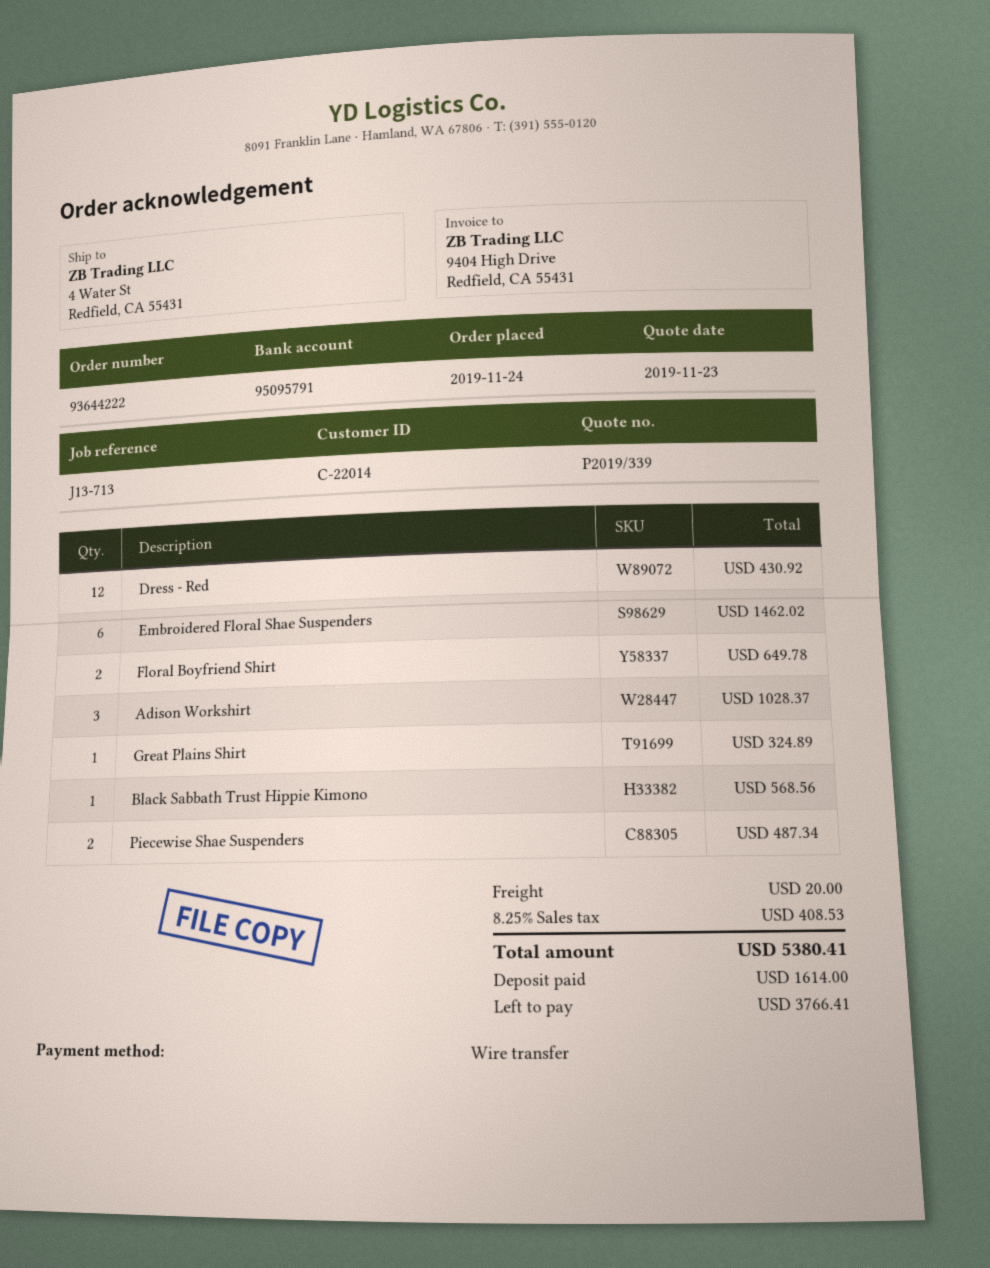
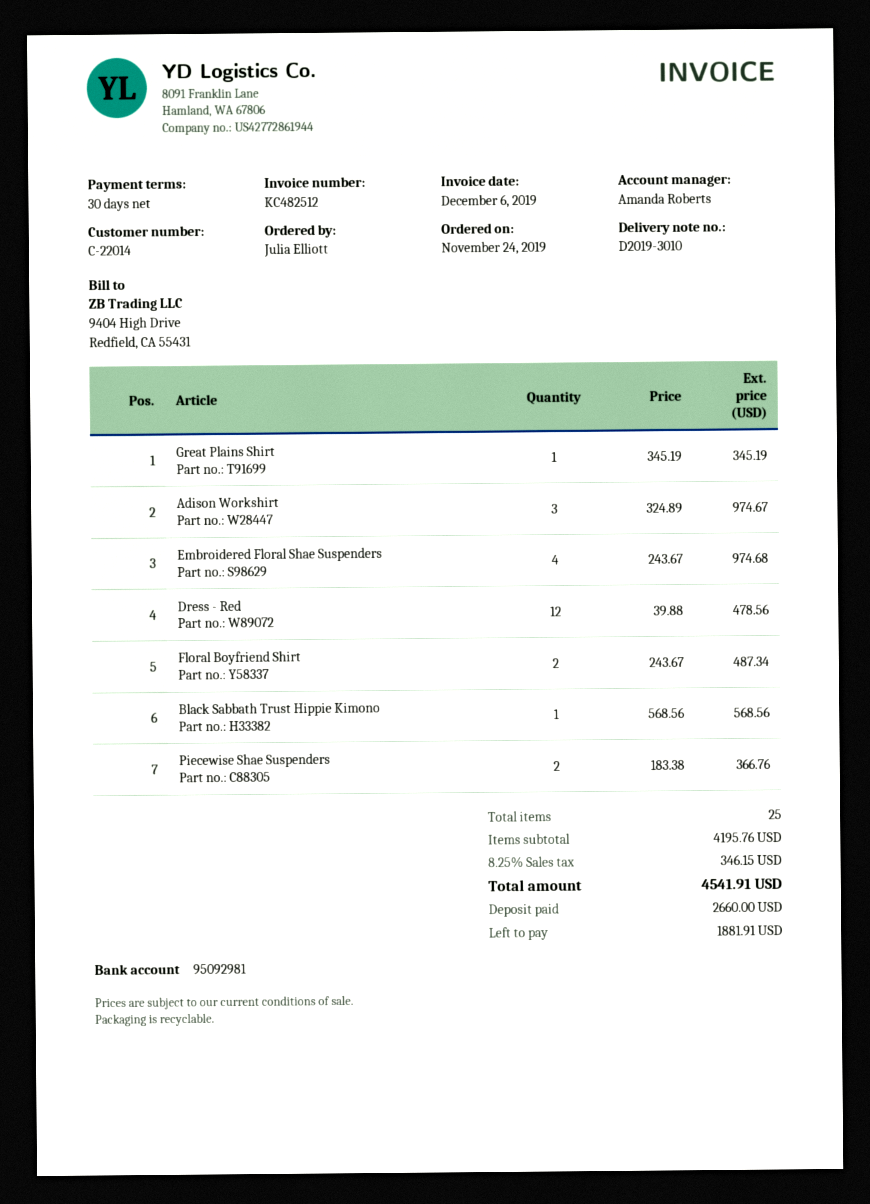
bank account: 95095791 -> 95092981
Dress - Red: 12 for 430.92 -> 12 for 478.56
Embroidered Floral Shae Suspenders: 6 for 1462.02 -> 4 for 974.68
Floral Boyfriend Shirt: 2 for 649.78 -> 2 for 487.34
Adison Workshirt: 3 for 1028.37 -> 3 for 974.67
Great Plains Shirt: 1 for 324.89 -> 1 for 345.19
Piecewise Shae Suspenders: 2 for 487.34 -> 2 for 366.76
shipping: 20.00 -> none
tax: 8.25% = 408.53 -> 8.25% = 346.15
total: 5380.41 -> 4541.91
deposit: 1614.00 -> 2660.00
balance: 3766.41 -> 1881.91

